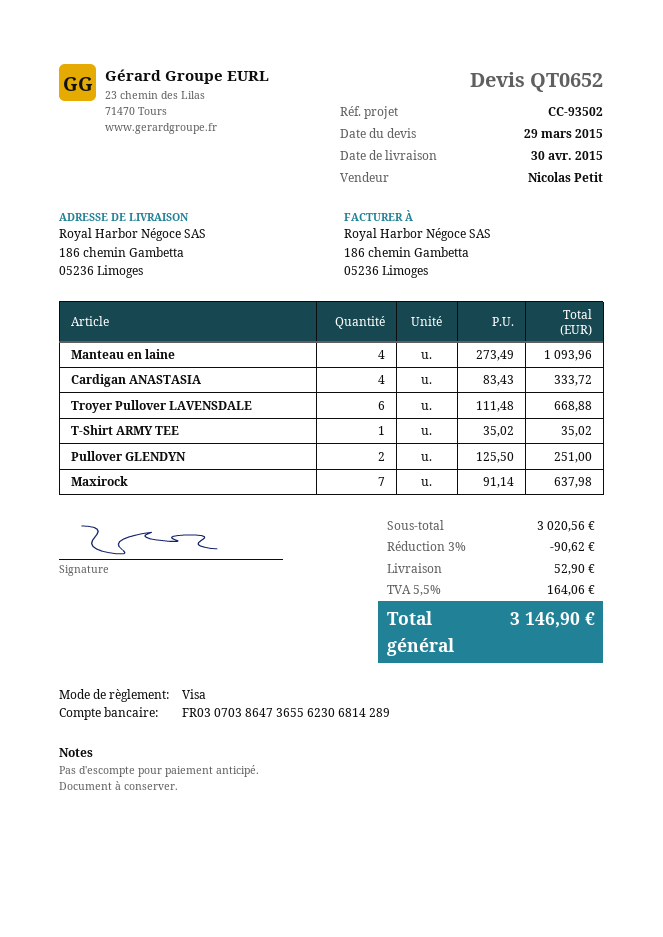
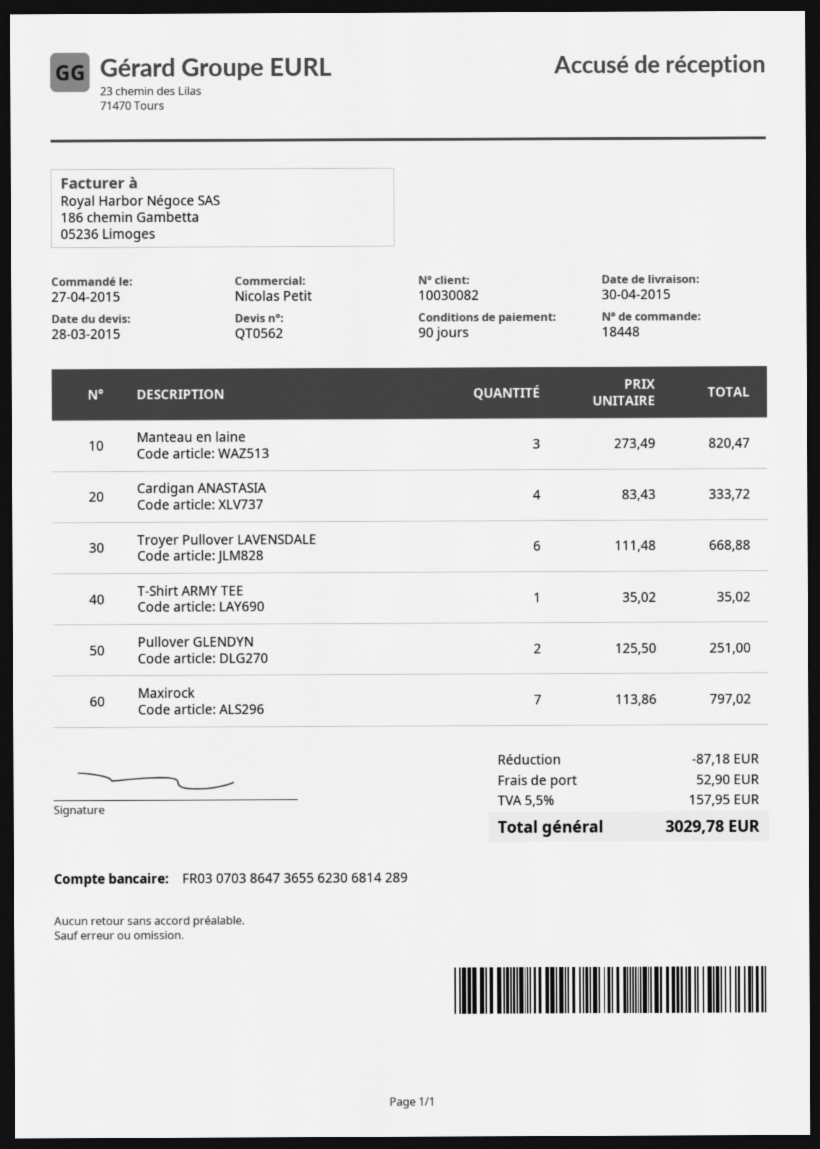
quote number: QT0652 -> QT0562
quote date: 2015-03-29 -> 2015-03-28
Manteau en laine: 4 x 273.49 = 1093.96 -> 3 x 273.49 = 820.47
Maxirock: 7 x 91.14 = 637.98 -> 7 x 113.86 = 797.02
discount: 90.62 -> 87.18
tax: 5.5% = 164.06 -> 5.5% = 157.95
total: 3146.90 -> 3029.78

